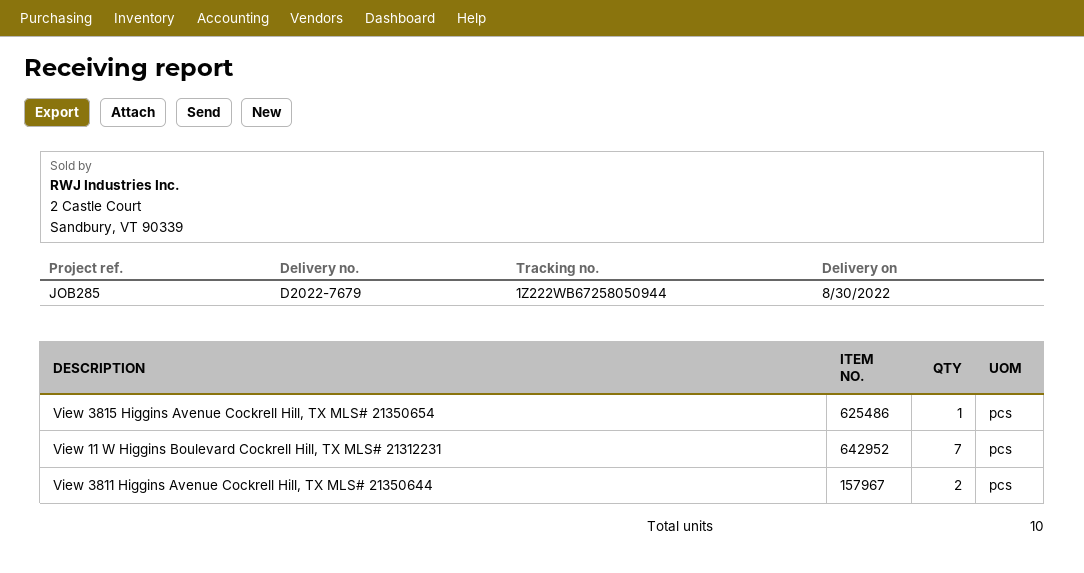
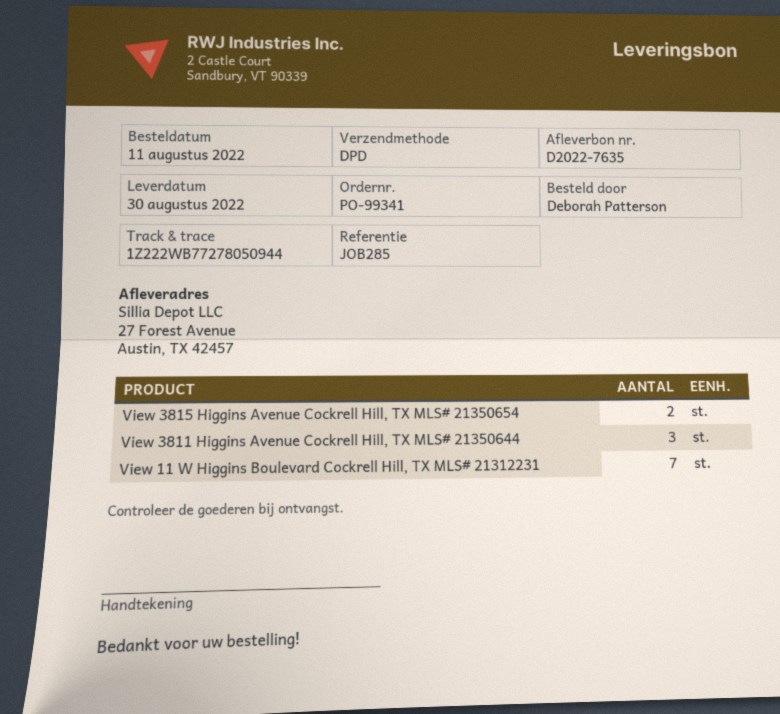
delivery note number: D2022-7679 -> D2022-7635
tracking number: 1Z222WB67258050944 -> 1Z222WB77278050944
View 3815 Higgins Avenue Cockrell Hill, TX MLS# 21350654: 1 -> 2
View 3811 Higgins Avenue Cockrell Hill, TX MLS# 21350644: 2 -> 3

